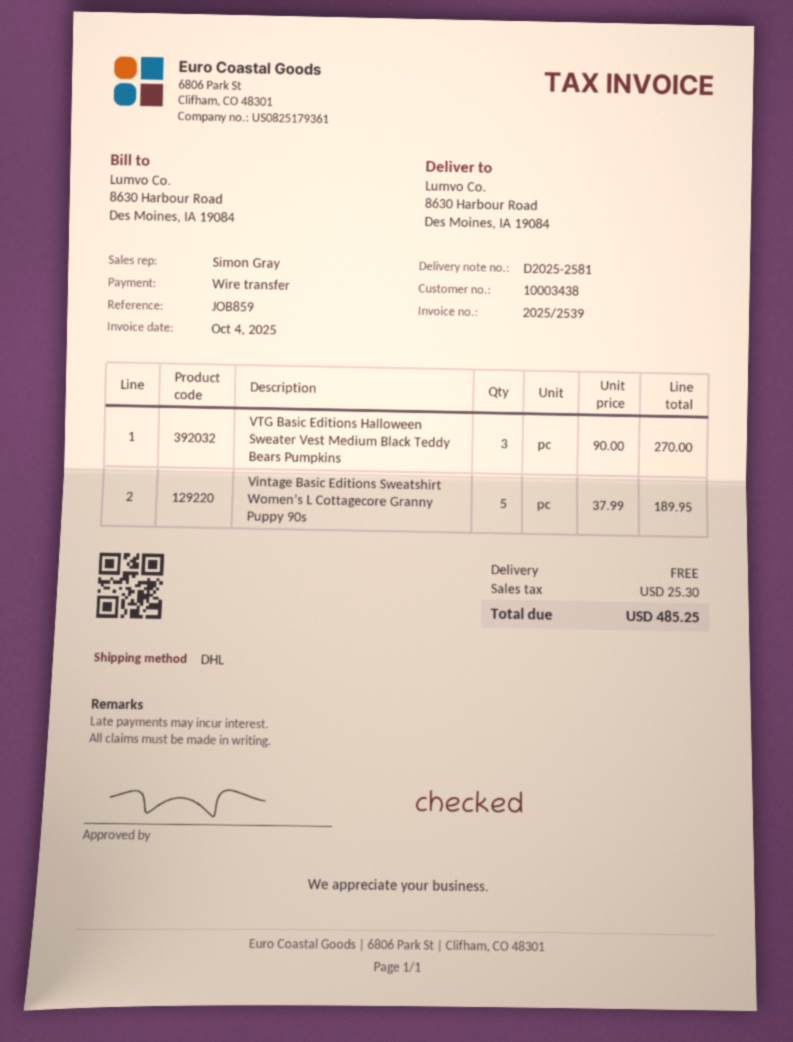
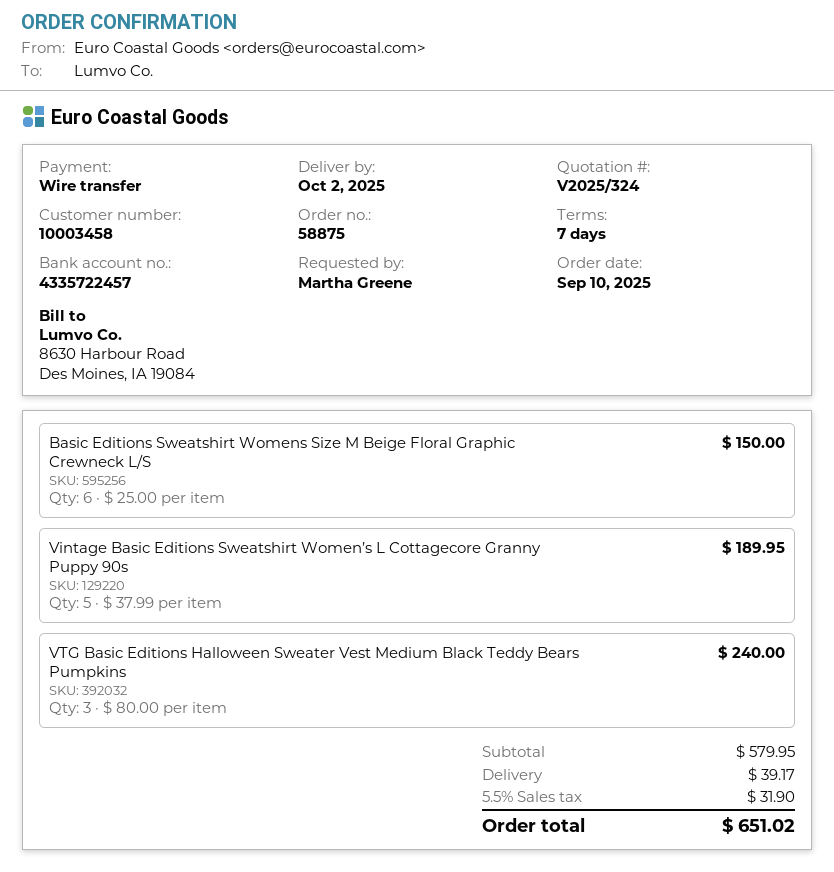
customer number: 10003438 -> 10003458
VTG Basic Editions Halloween Sweater Vest Medium Black Teddy Bears Pumpkins: 3 x 90.00 = 270.00 -> 3 x 80.00 = 240.00
Basic Editions Sweatshirt Womens Size M Beige Floral Graphic Crewneck L/S: none -> 6 x 25.00 = 150.00
shipping: 0.00 -> 39.17
tax: 25.30 -> 31.90
total: 485.25 -> 651.02

